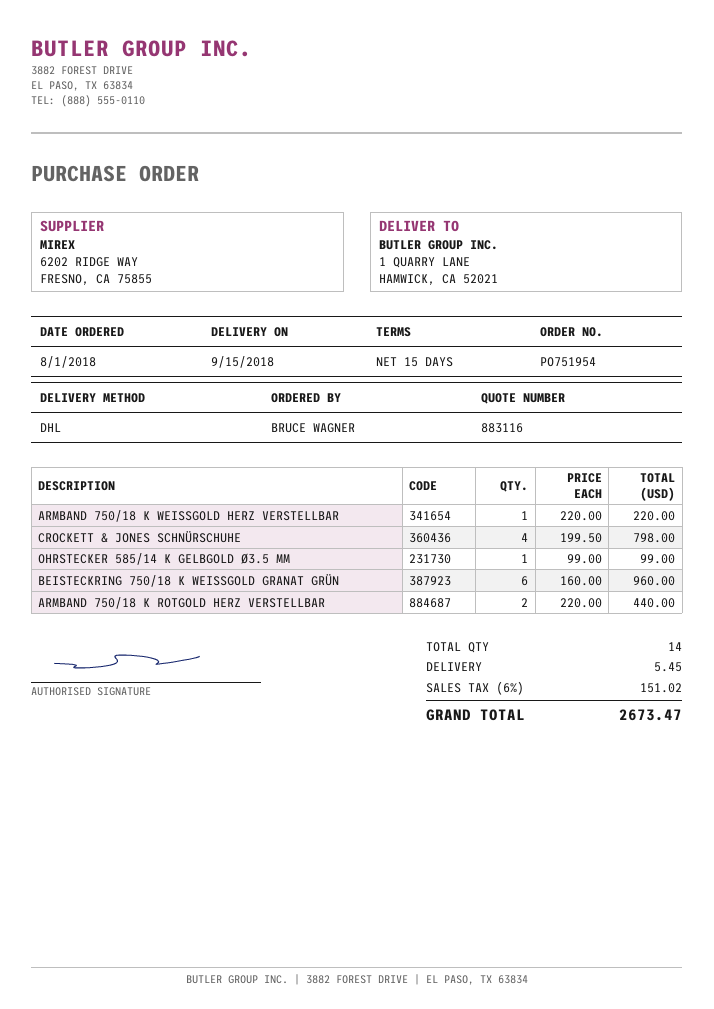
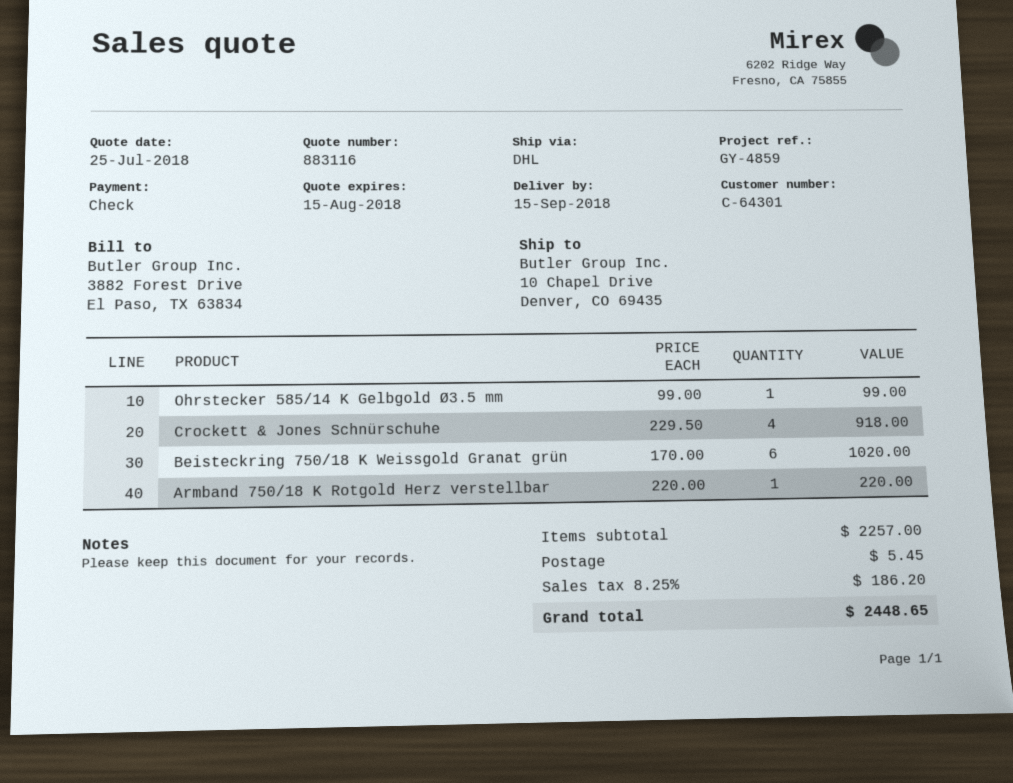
ship to: 1 QUARRY LANE, HAMWICK, CA 52021 -> 10 Chapel Drive, Denver, CO 69435
ARMBAND 750/18 K WEISSGOLD HERZ VERSTELLBAR: 1 x 220.00 = 220.00 -> none
CROCKETT & JONES SCHNÜRSCHUHE: 4 x 199.50 = 798.00 -> 4 x 229.50 = 918.00
BEISTECKRING 750/18 K WEISSGOLD GRANAT GRÜN: 6 x 160.00 = 960.00 -> 6 x 170.00 = 1020.00
ARMBAND 750/18 K ROTGOLD HERZ VERSTELLBAR: 2 x 220.00 = 440.00 -> 1 x 220.00 = 220.00
tax: 6% = 151.02 -> 8.25% = 186.20
total: 2673.47 -> 2448.65

